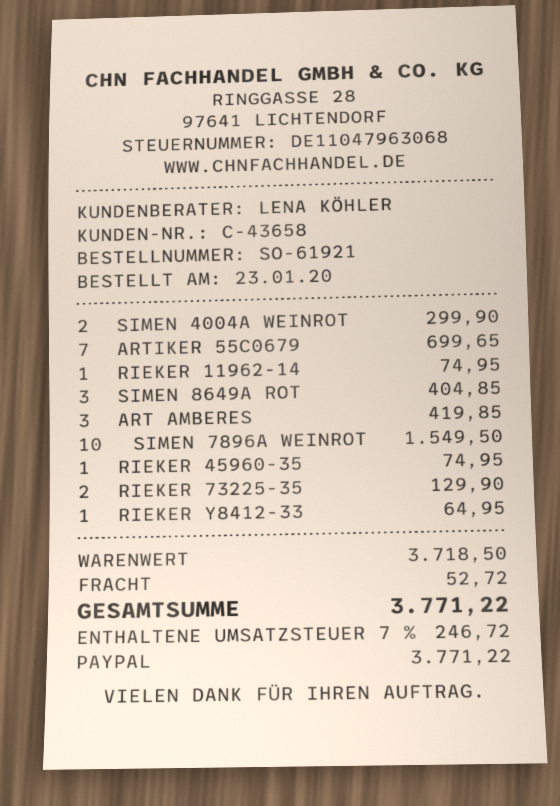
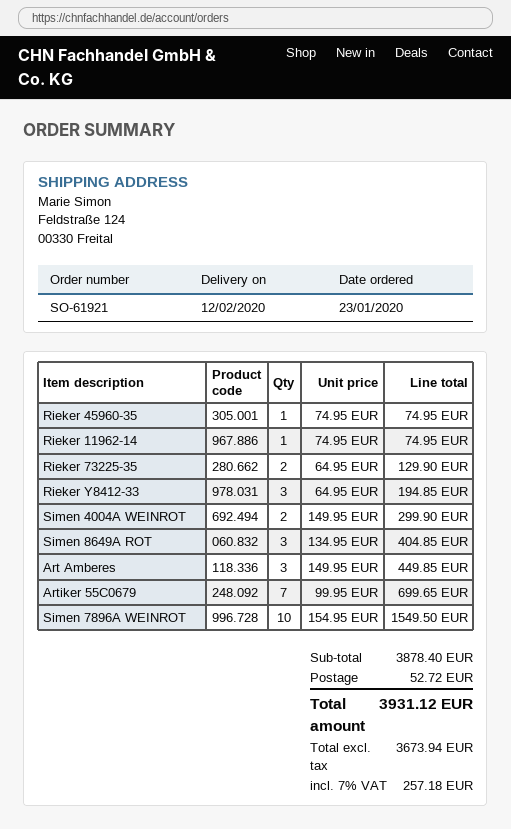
ART AMBERES: 3 for 419.85 -> 3 for 449.85
RIEKER Y8412-33: 1 for 64.95 -> 3 for 194.85
subtotal: 3718.50 -> 3878.40
tax: 7% = 246.72 -> 7% = 257.18
total: 3771.22 -> 3931.12

